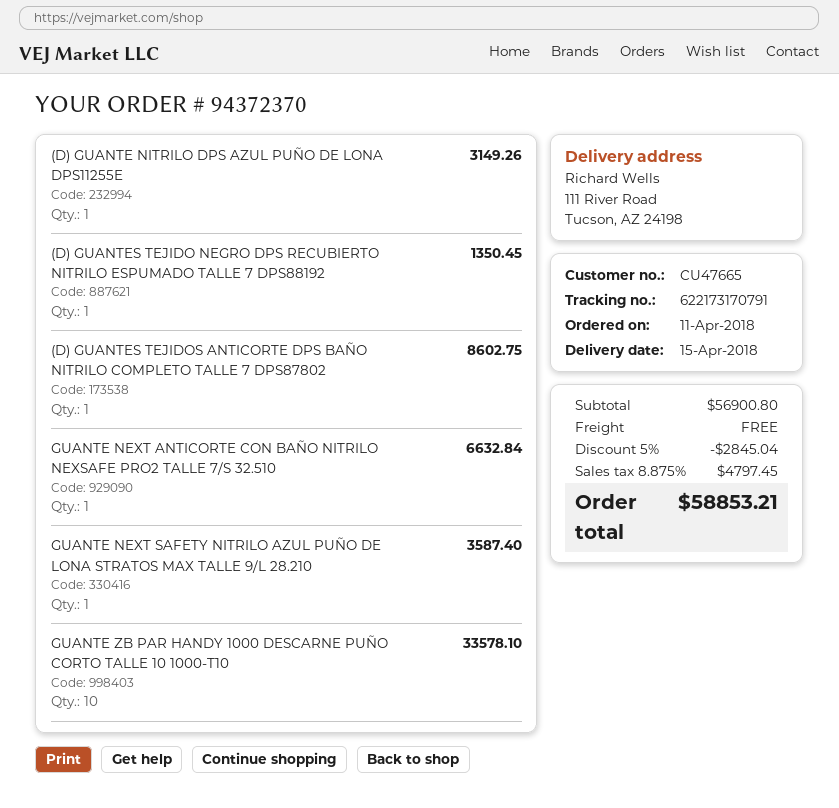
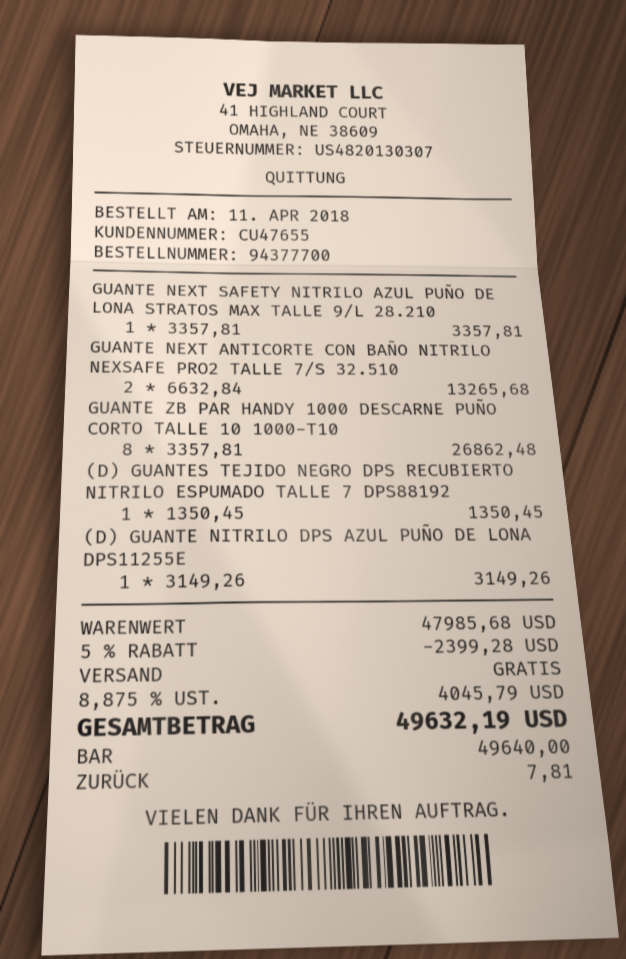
order number: 94372370 -> 94377700
customer number: CU47665 -> CU47655
(D) GUANTES TEJIDOS ANTICORTE DPS BAÑO NITRILO COMPLETO TALLE 7 DPS87802: 1 for 8602.75 -> none
GUANTE NEXT ANTICORTE CON BAÑO NITRILO NEXSAFE PRO2 TALLE 7/S 32.510: 1 for 6632.84 -> 2 for 13265.68
GUANTE NEXT SAFETY NITRILO AZUL PUÑO DE LONA STRATOS MAX TALLE 9/L 28.210: 1 for 3587.40 -> 1 for 3357.81
GUANTE ZB PAR HANDY 1000 DESCARNE PUÑO CORTO TALLE 10 1000-T10: 10 for 33578.10 -> 8 for 26862.48
subtotal: 56900.80 -> 47985.68
discount: 5% = 2845.04 -> 5% = 2399.28
tax: 8.875% = 4797.45 -> 8.875% = 4045.79
total: 58853.21 -> 49632.19

